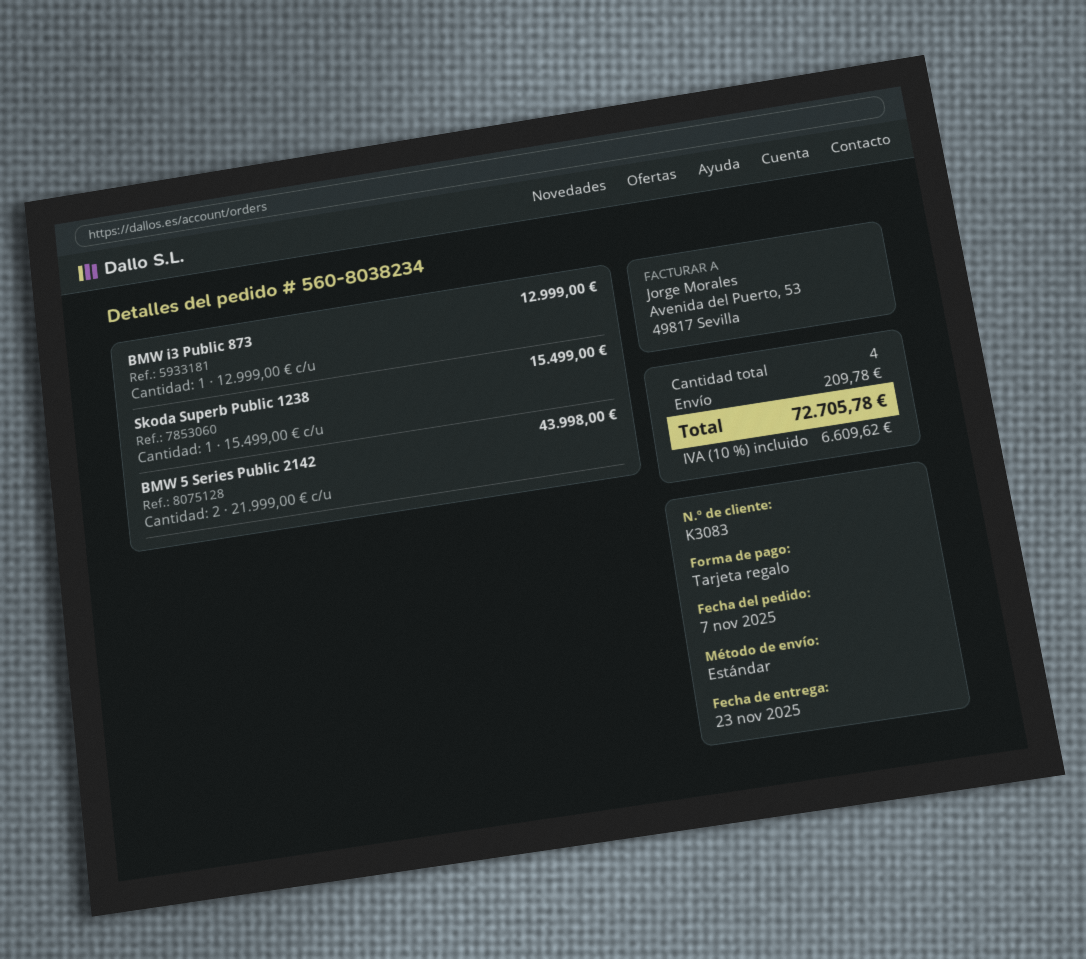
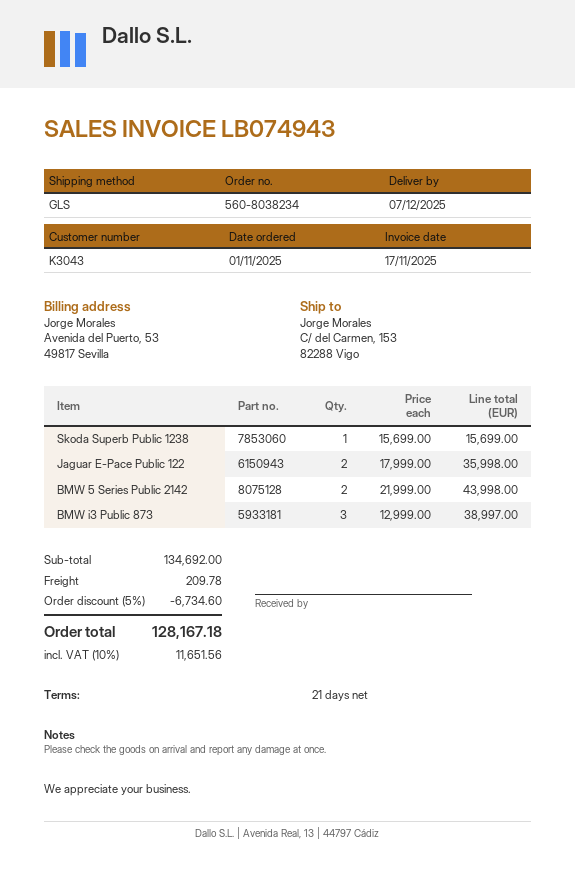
order date: 2025-11-07 -> 2025-11-01
delivery date: 2025-11-23 -> 2025-12-07
customer number: K3083 -> K3043
shipping method: standard -> GLS
BMW i3 Public 873: 1 x 12999.00 = 12999.00 -> 3 x 12999.00 = 38997.00
Skoda Superb Public 1238: 1 x 15499.00 = 15499.00 -> 1 x 15699.00 = 15699.00
Jaguar E-Pace Public 122: none -> 2 x 17999.00 = 35998.00
discount: none -> 5% = 6734.60
tax: 10% = 6609.62 -> 10% = 11651.56
total: 72705.78 -> 128167.18

